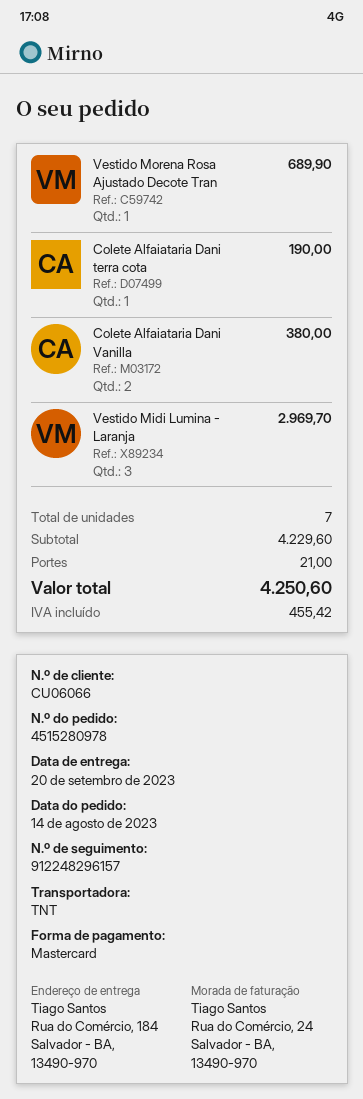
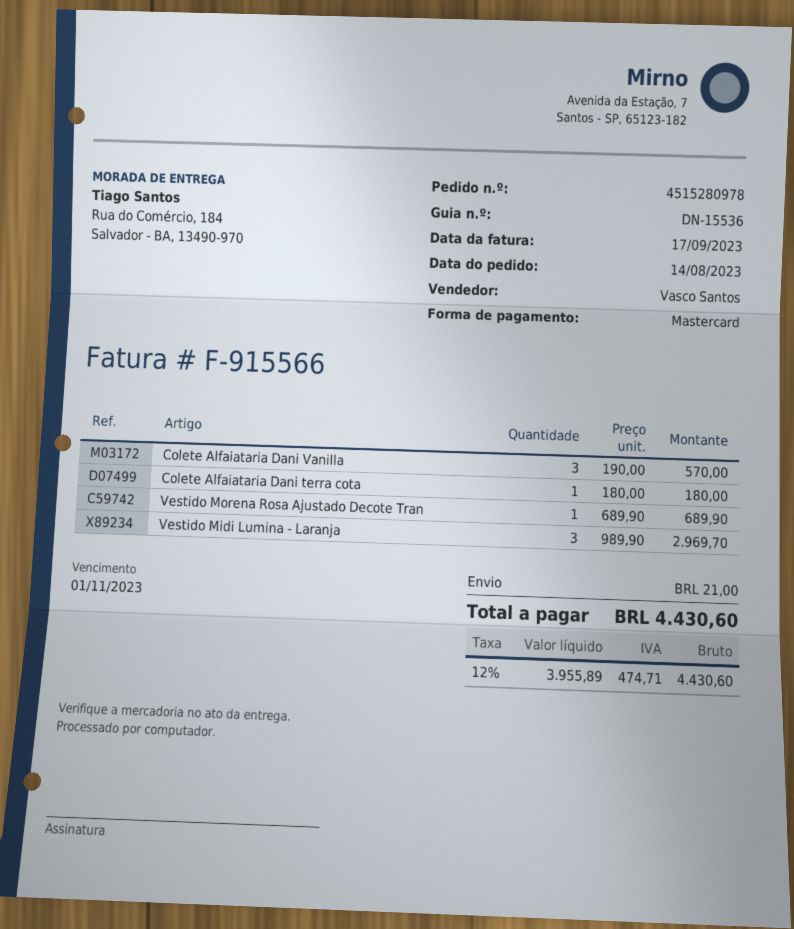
Colete Alfaiataria Dani terra cota: 1 for 190.00 -> 1 for 180.00
Colete Alfaiataria Dani Vanilla: 2 for 380.00 -> 3 for 570.00
tax: 455.42 -> 474.71
total: 4250.60 -> 4430.60

